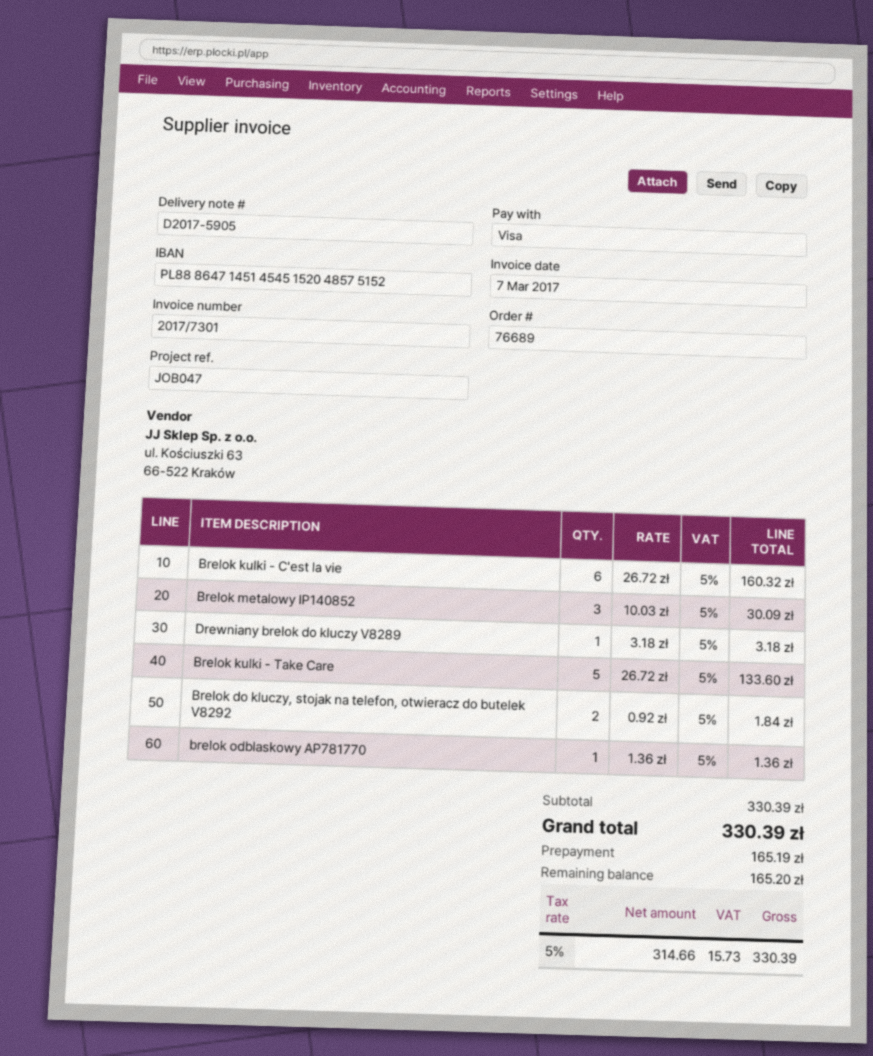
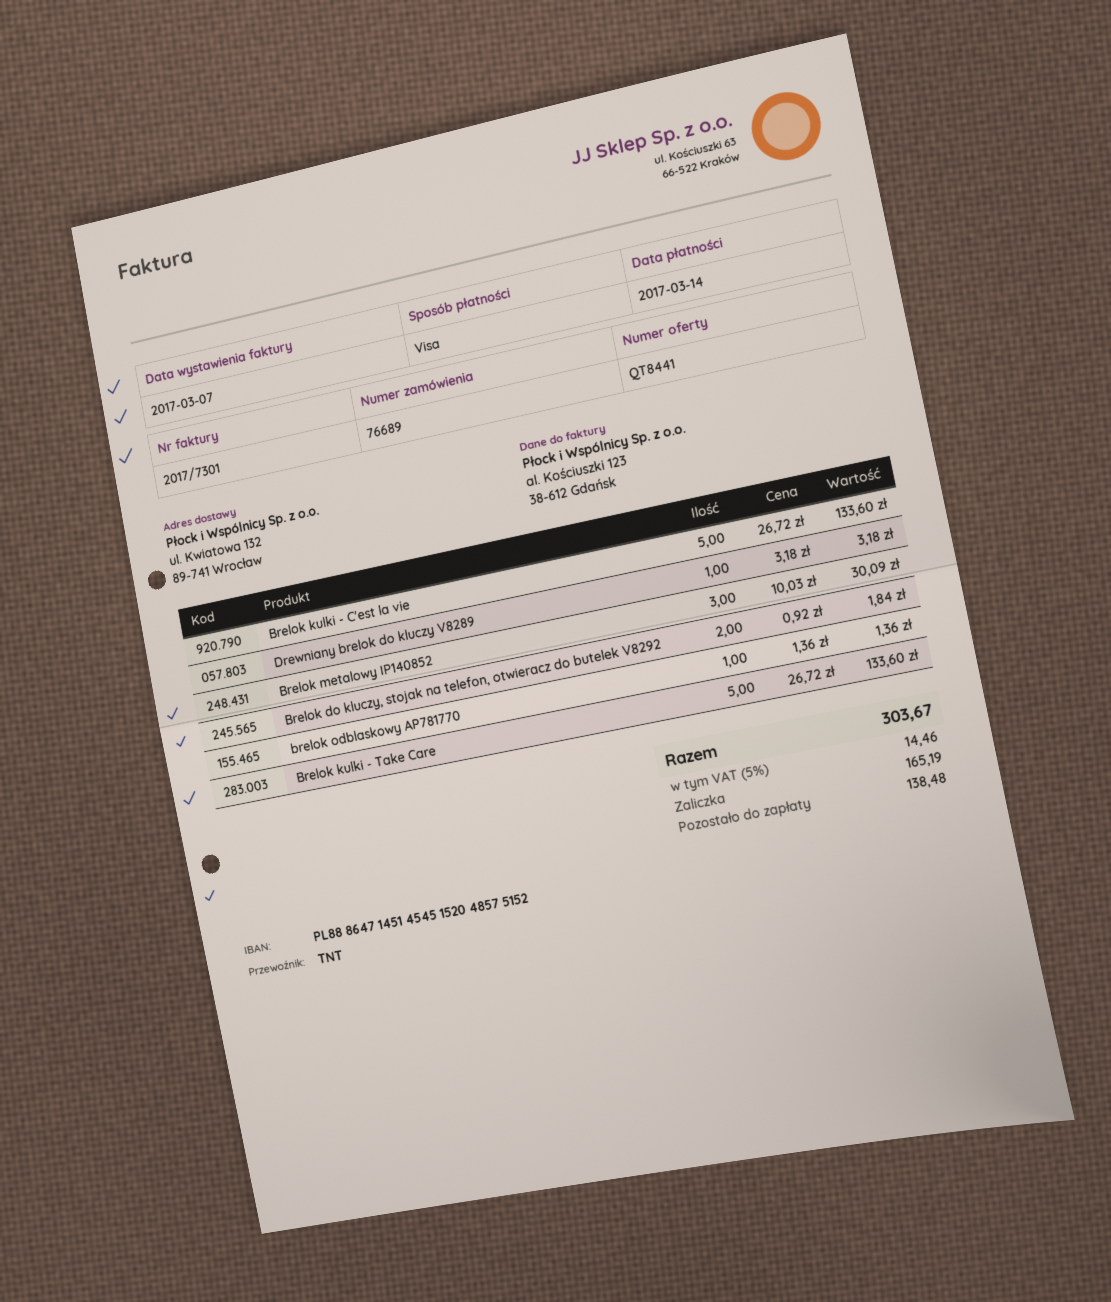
Brelok kulki - C'est la vie: 6 x 26.72 = 160.32 -> 5 x 26.72 = 133.60
tax: 5% = 15.73 -> 5% = 14.46
total: 330.39 -> 303.67
balance: 165.20 -> 138.48

